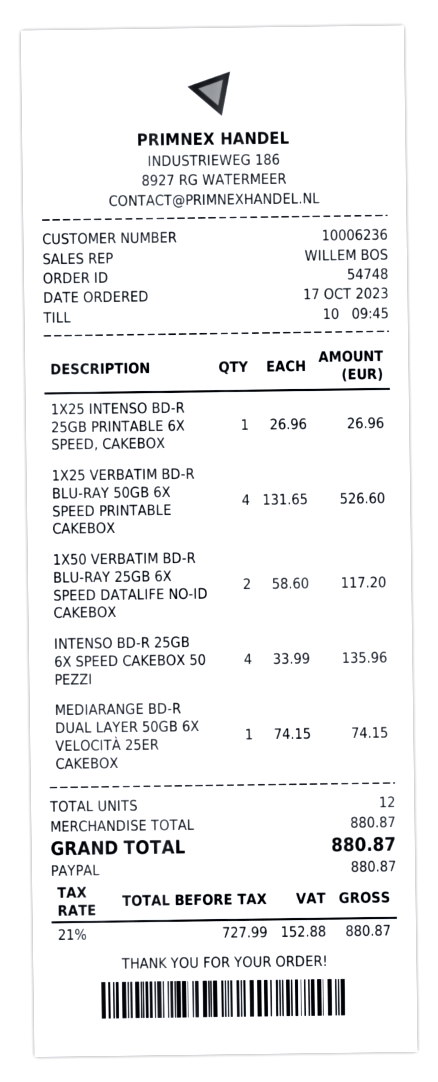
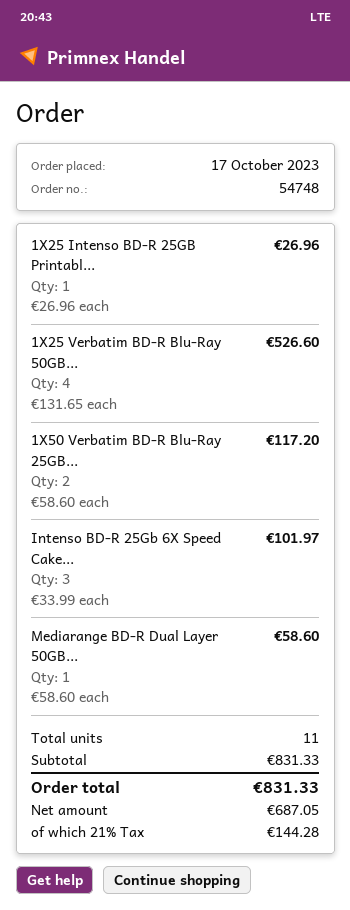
INTENSO BD-R 25GB 6X SPEED CAKEBOX 50 PEZZI: 4 x 33.99 = 135.96 -> 3 x 33.99 = 101.97
MEDIARANGE BD-R DUAL LAYER 50GB 6X VELOCITÀ 25ER CAKEBOX: 1 x 74.15 = 74.15 -> 1 x 58.60 = 58.60
total quantity: 12 -> 11
subtotal: 880.87 -> 831.33
net: 727.99 -> 687.05
tax: 21% = 152.88 -> 21% = 144.28
total: 880.87 -> 831.33

